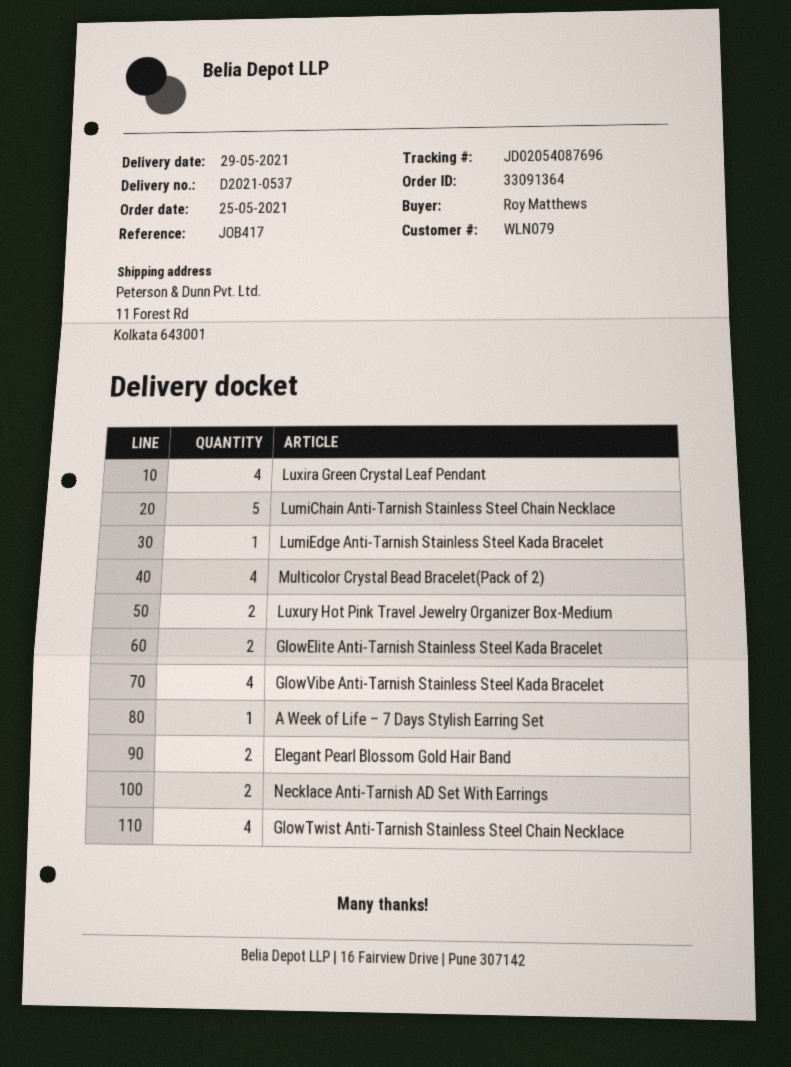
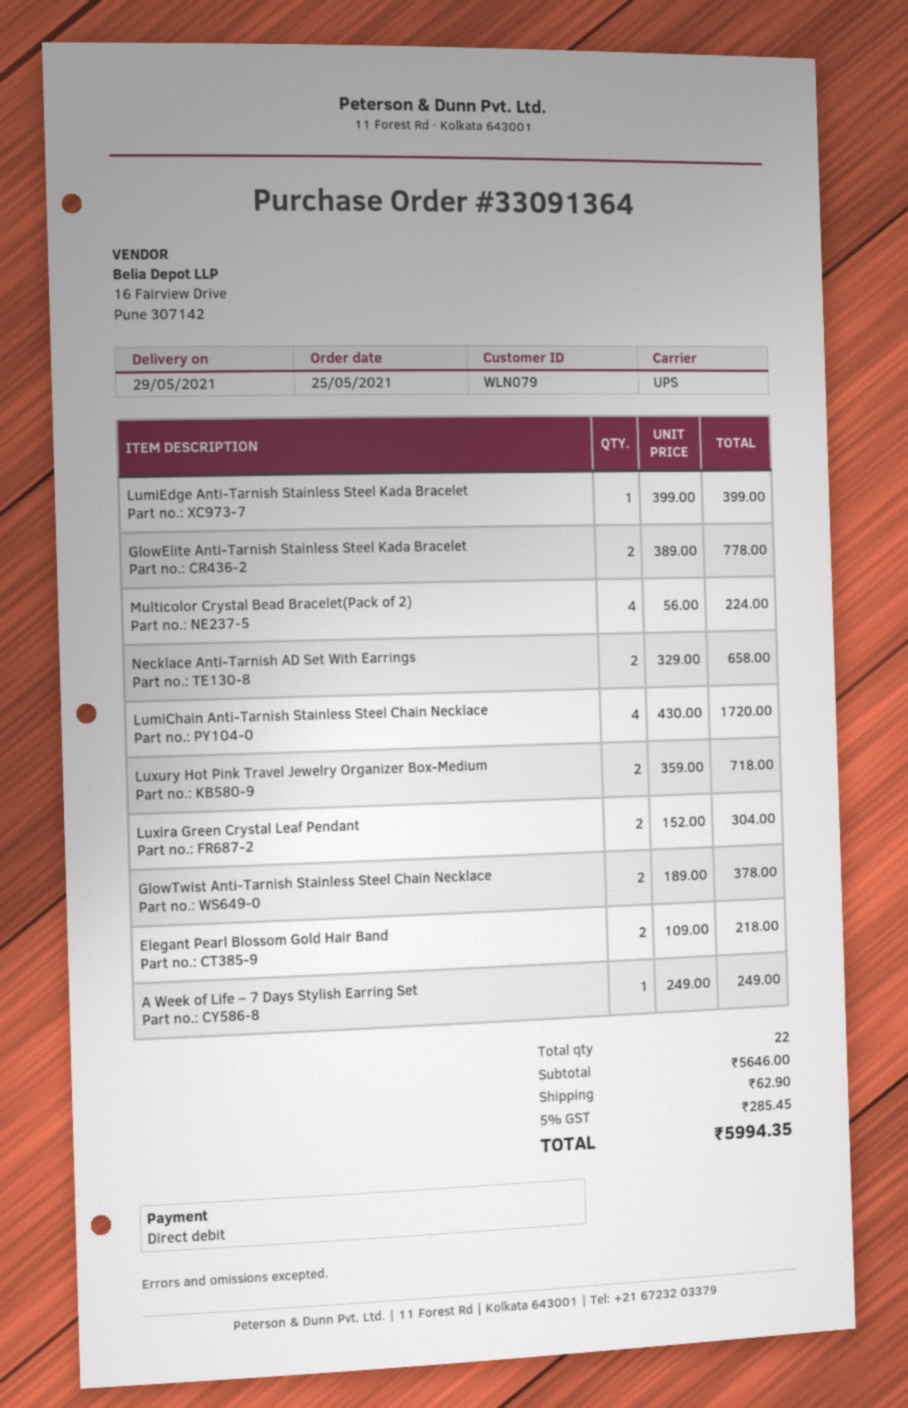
Luxira Green Crystal Leaf Pendant: 4 -> 2
LumiChain Anti-Tarnish Stainless Steel Chain Necklace: 5 -> 4
GlowVibe Anti-Tarnish Stainless Steel Kada Bracelet: 4 -> none
GlowTwist Anti-Tarnish Stainless Steel Chain Necklace: 4 -> 2

